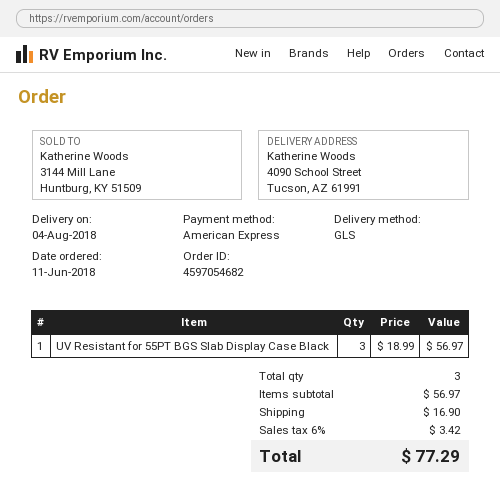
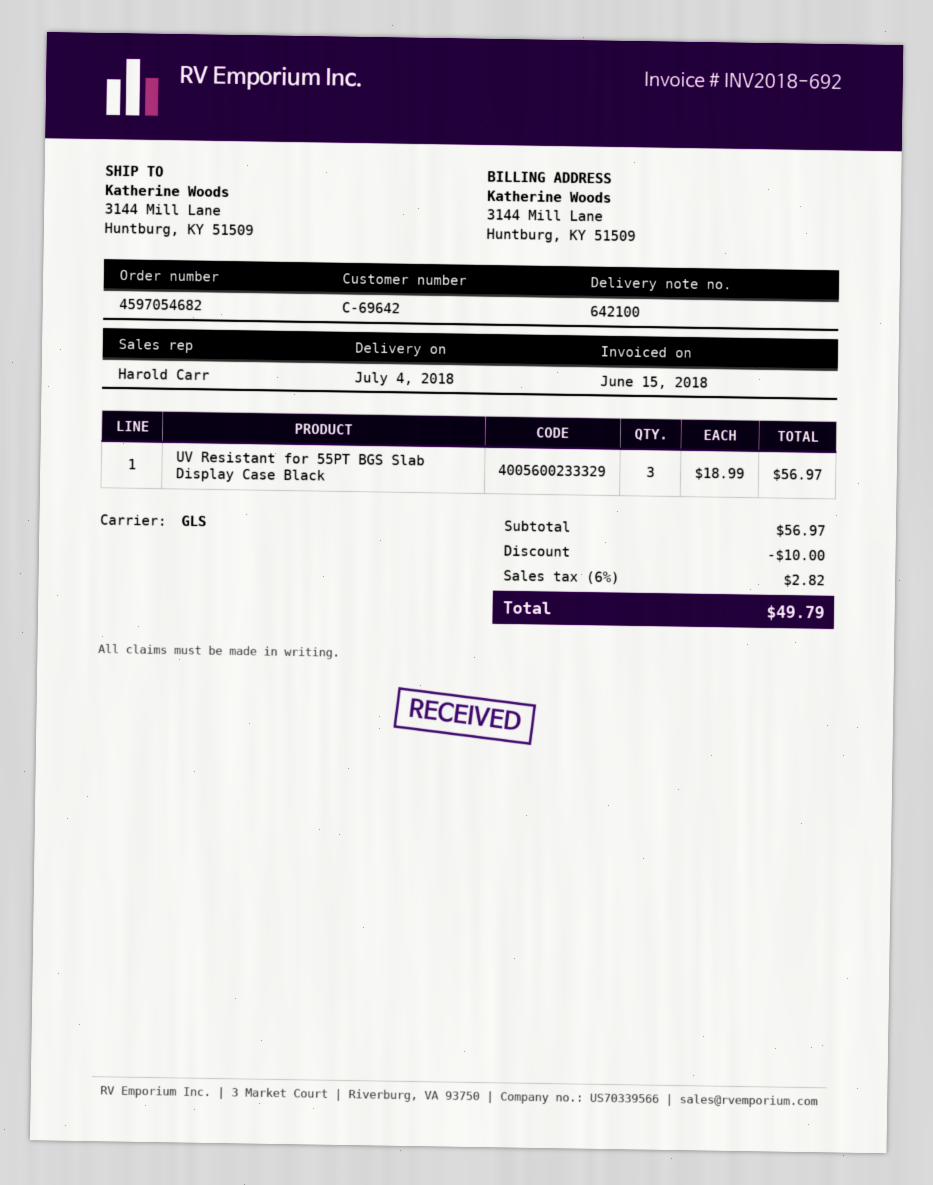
delivery date: 2018-08-04 -> 2018-07-04
ship to: 4090 School Street, Tucson, AZ 61991 -> 3144 Mill Lane, Huntburg, KY 51509
discount: none -> 10.00
shipping: 16.90 -> none
tax: 6% = 3.42 -> 6% = 2.82
total: 77.29 -> 49.79

